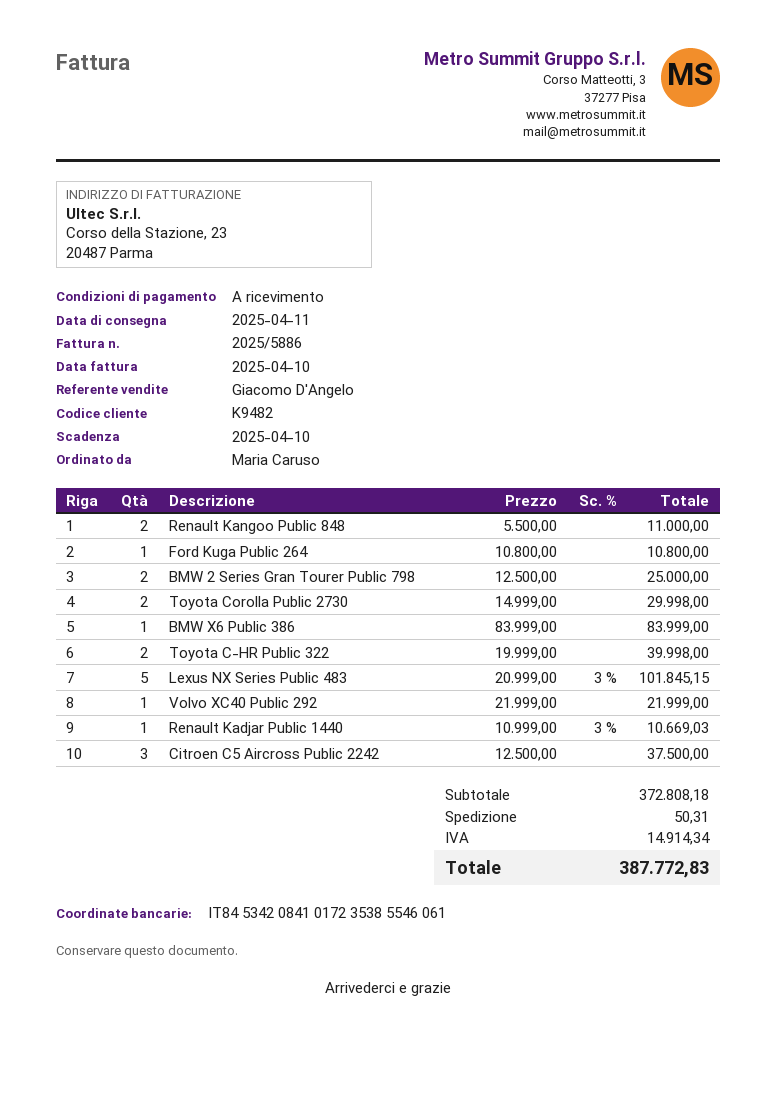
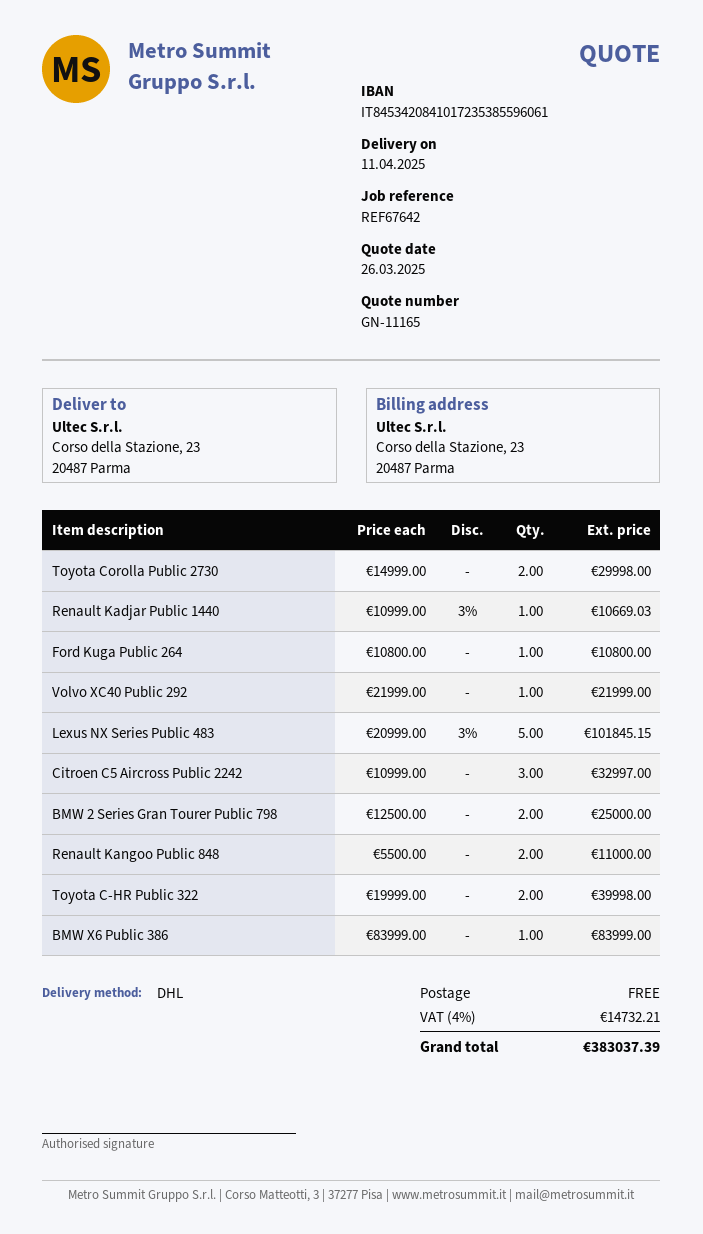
bank account: IT8453420841017235385546061 -> IT8453420841017235385596061
Citroen C5 Aircross Public 2242: 3 x 12500.00 = 37500.00 -> 3 x 10999.00 = 32997.00
shipping: 50.31 -> 0.00
tax: 14914.34 -> 14732.21
total: 387772.83 -> 383037.39

